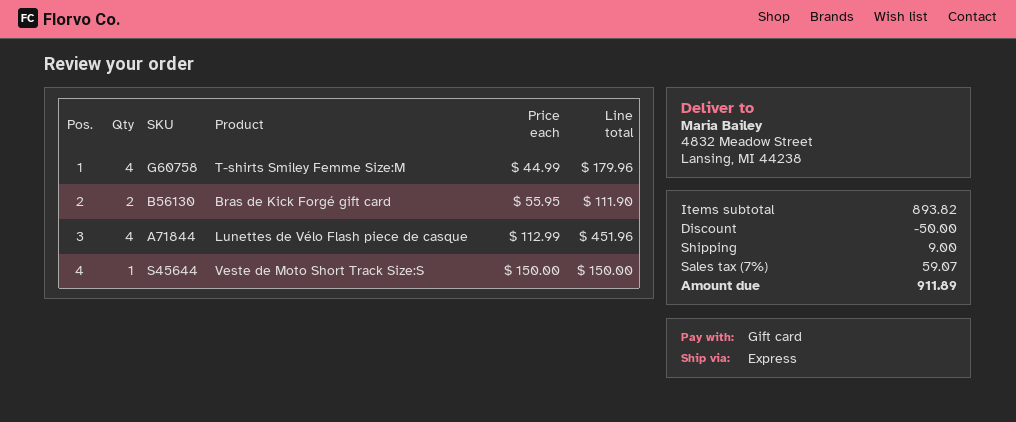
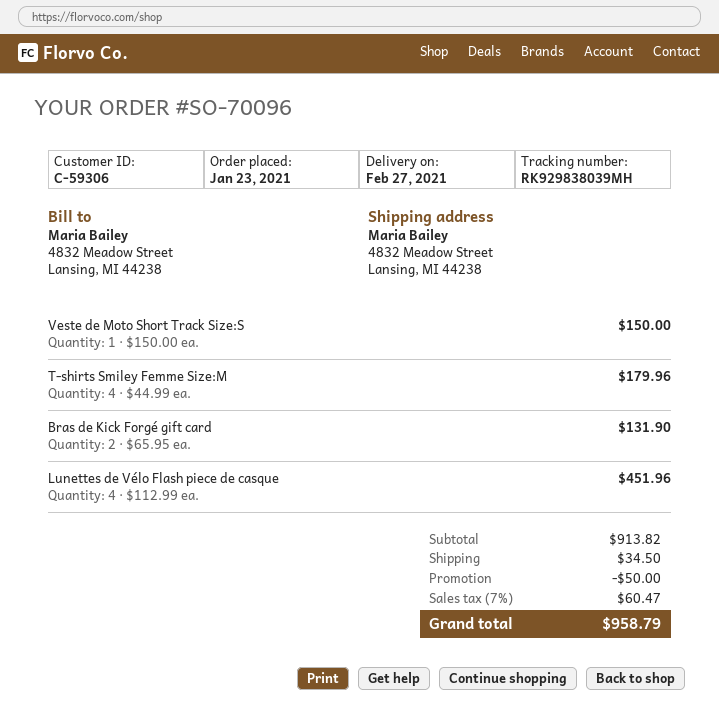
Bras de Kick Forgé gift card: 2 x 55.95 = 111.90 -> 2 x 65.95 = 131.90
subtotal: 893.82 -> 913.82
shipping: 9.00 -> 34.50
tax: 7% = 59.07 -> 7% = 60.47
total: 911.89 -> 958.79

